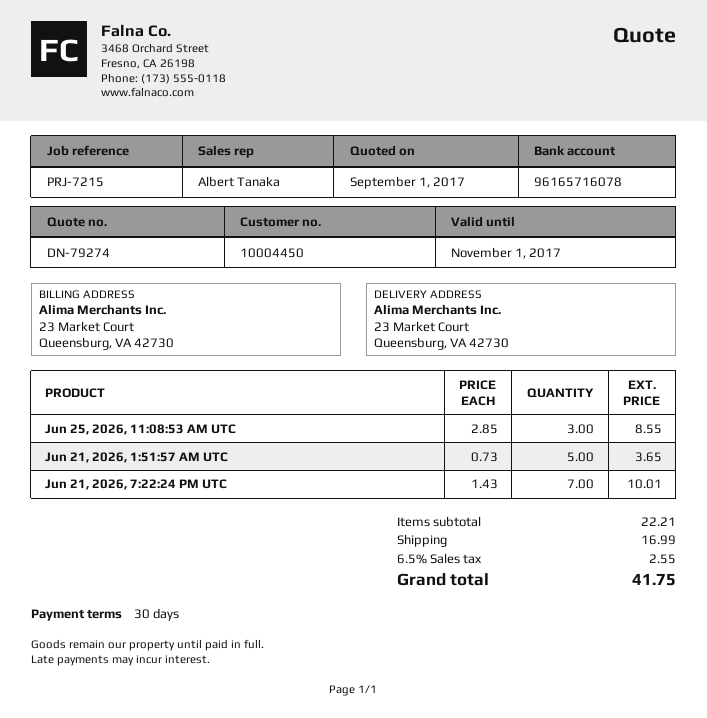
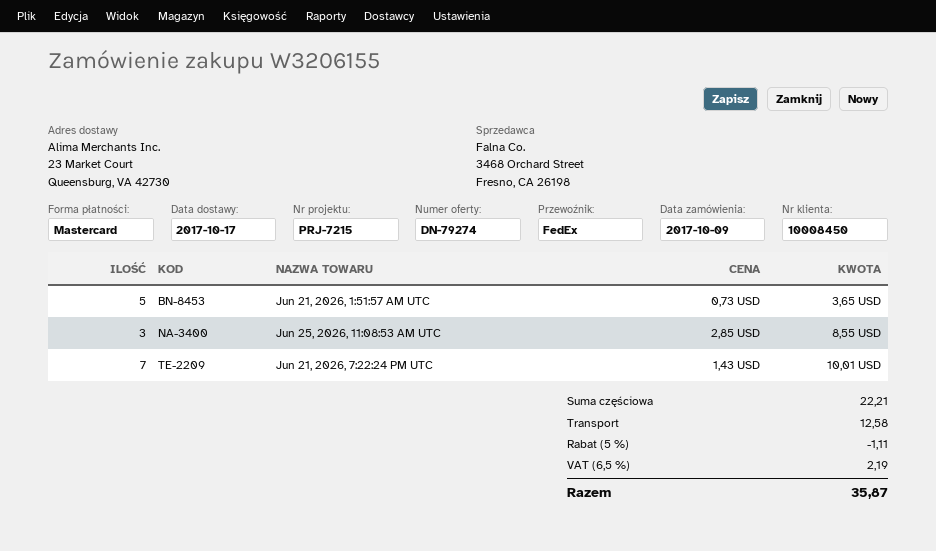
customer number: 10004450 -> 10008450
discount: none -> 5% = 1.11
shipping: 16.99 -> 12.58
tax: 6.5% = 2.55 -> 6.5% = 2.19
total: 41.75 -> 35.87

